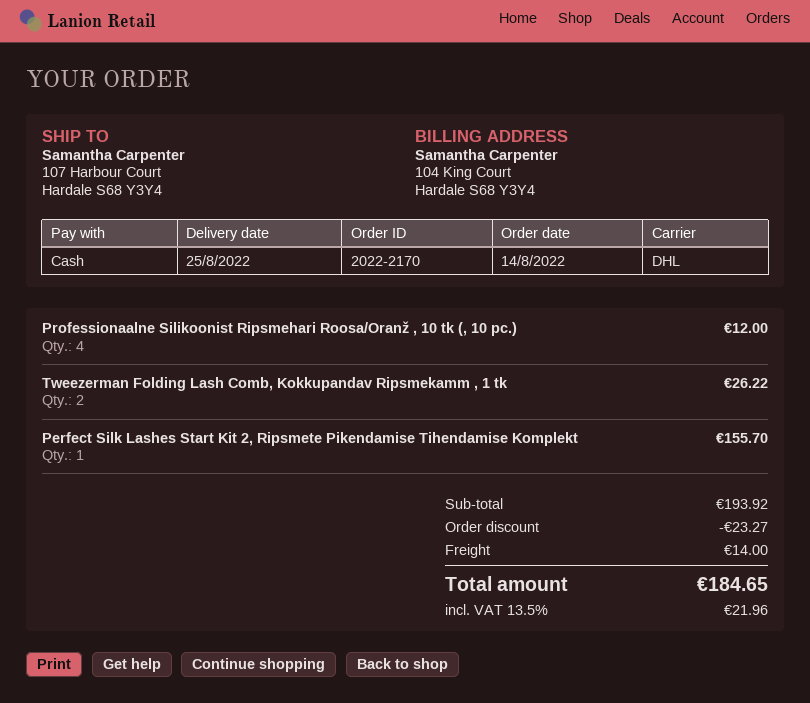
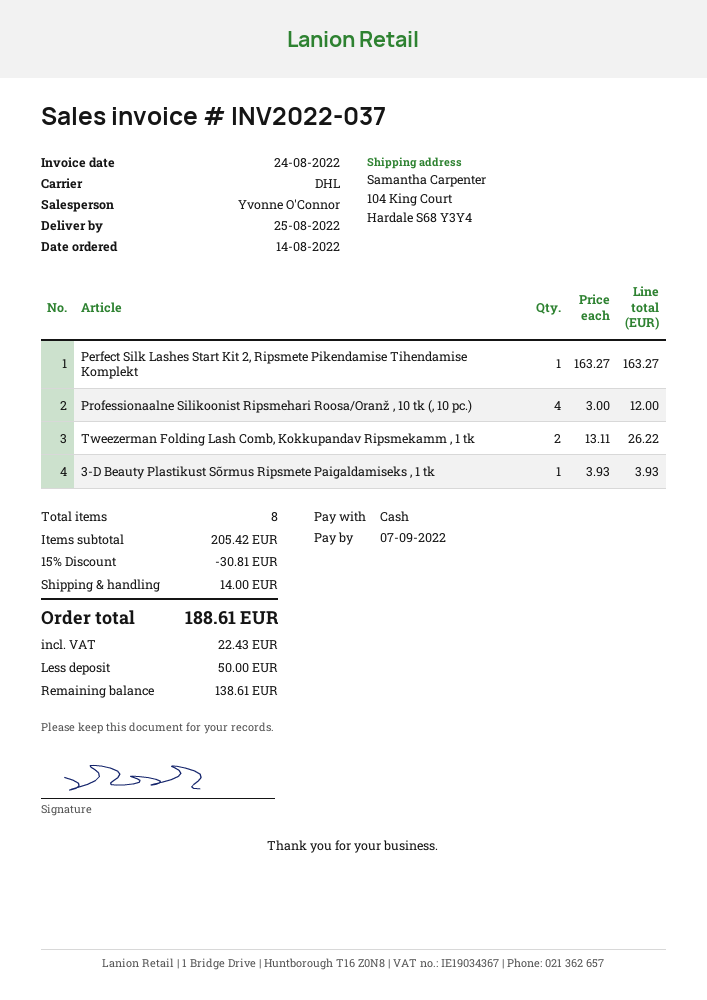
ship to: 107 Harbour Court, Hardale S68 Y3Y4 -> 104 King Court, Hardale S68 Y3Y4
Perfect Silk Lashes Start Kit 2, Ripsmete Pikendamise Tihendamise Komplekt: 1 for 155.70 -> 1 for 163.27
3-D Beauty Plastikust Sõrmus Ripsmete Paigaldamiseks , 1 tk: none -> 1 for 3.93
subtotal: 193.92 -> 205.42
discount: 23.27 -> 30.81
tax: 21.96 -> 22.43
total: 184.65 -> 188.61

